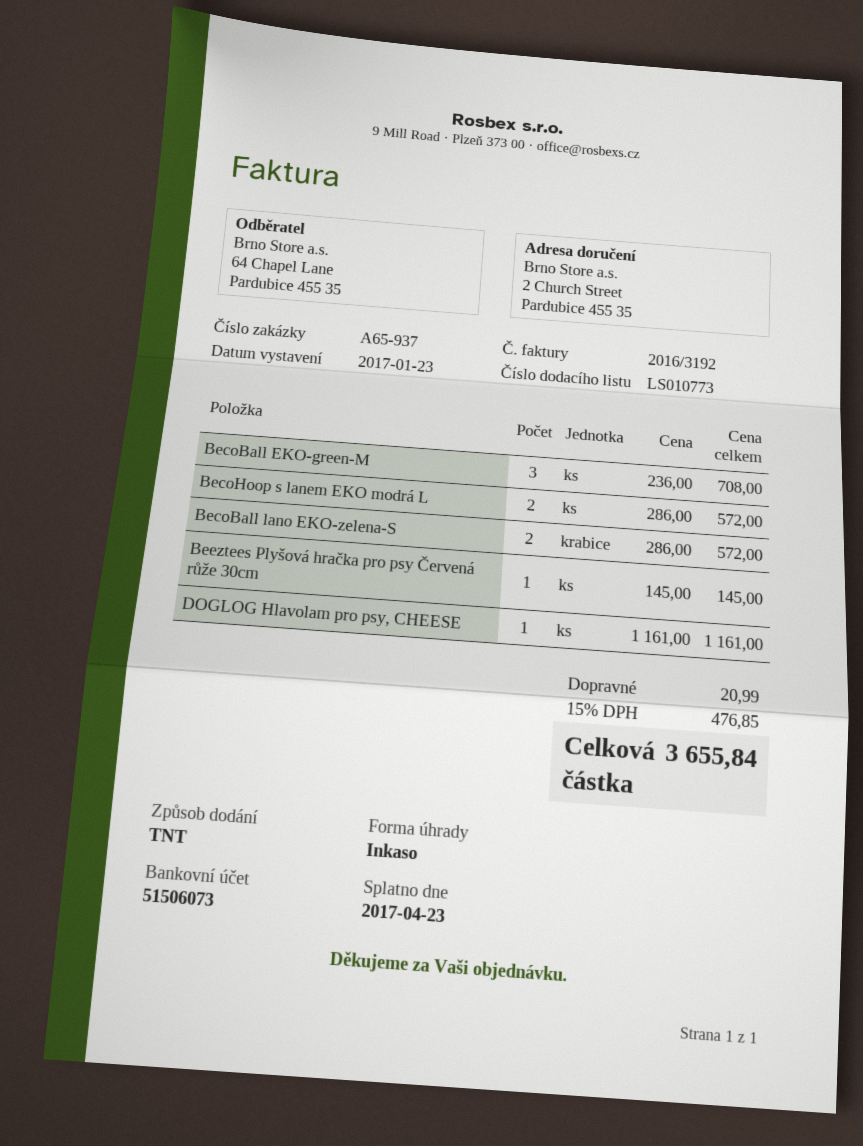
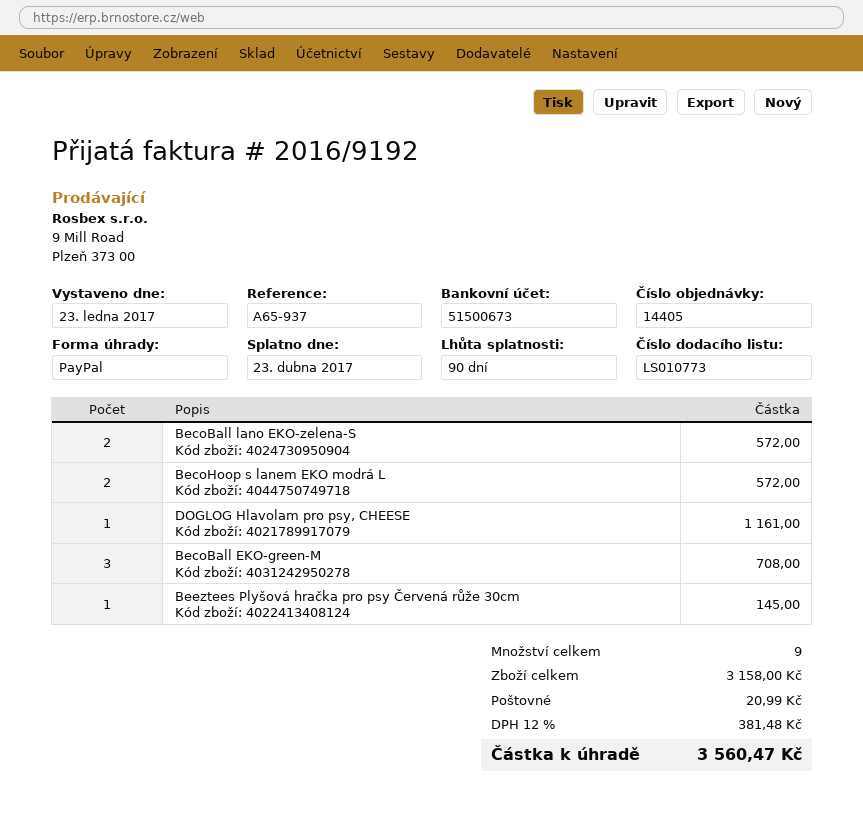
invoice number: 2016/3192 -> 2016/9192
payment method: direct debit -> PayPal
bank account: 51506073 -> 51500673
tax: 15% = 476.85 -> 12% = 381.48
total: 3655.84 -> 3560.47

